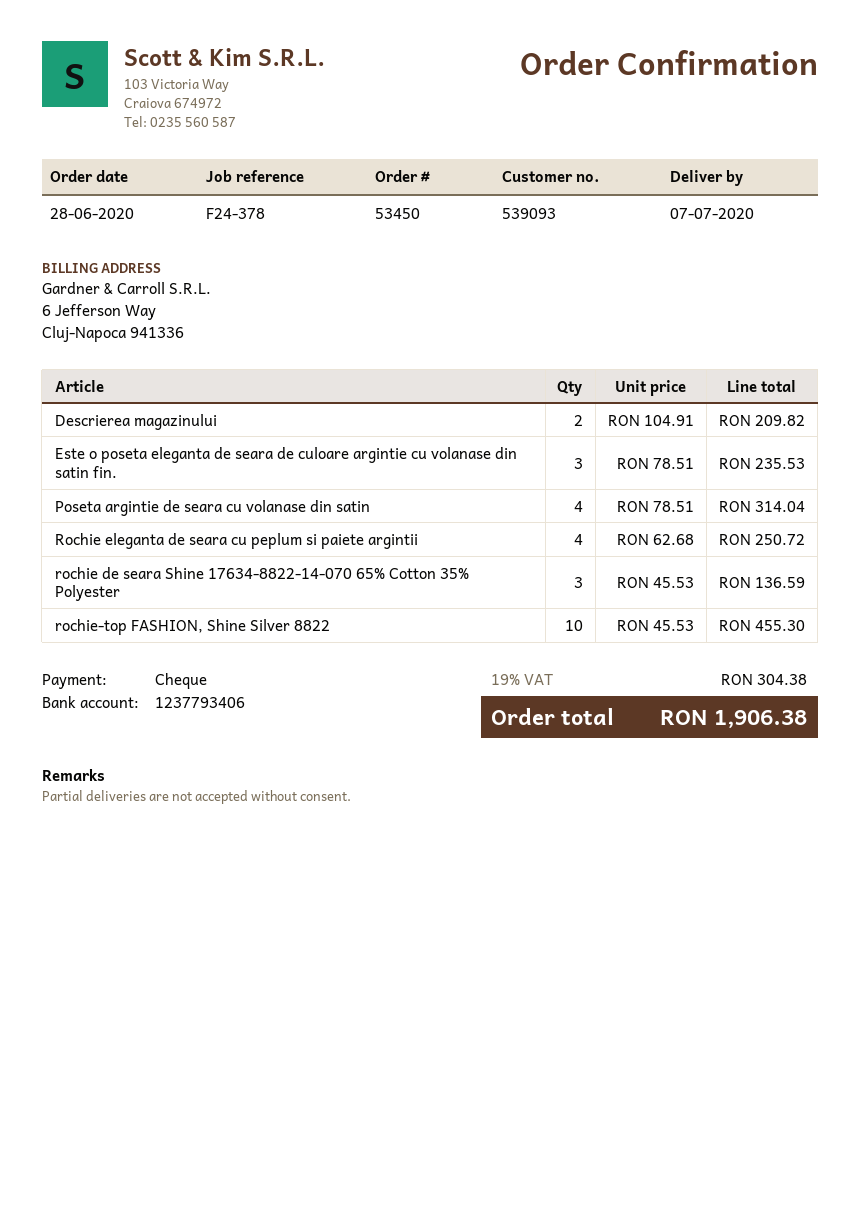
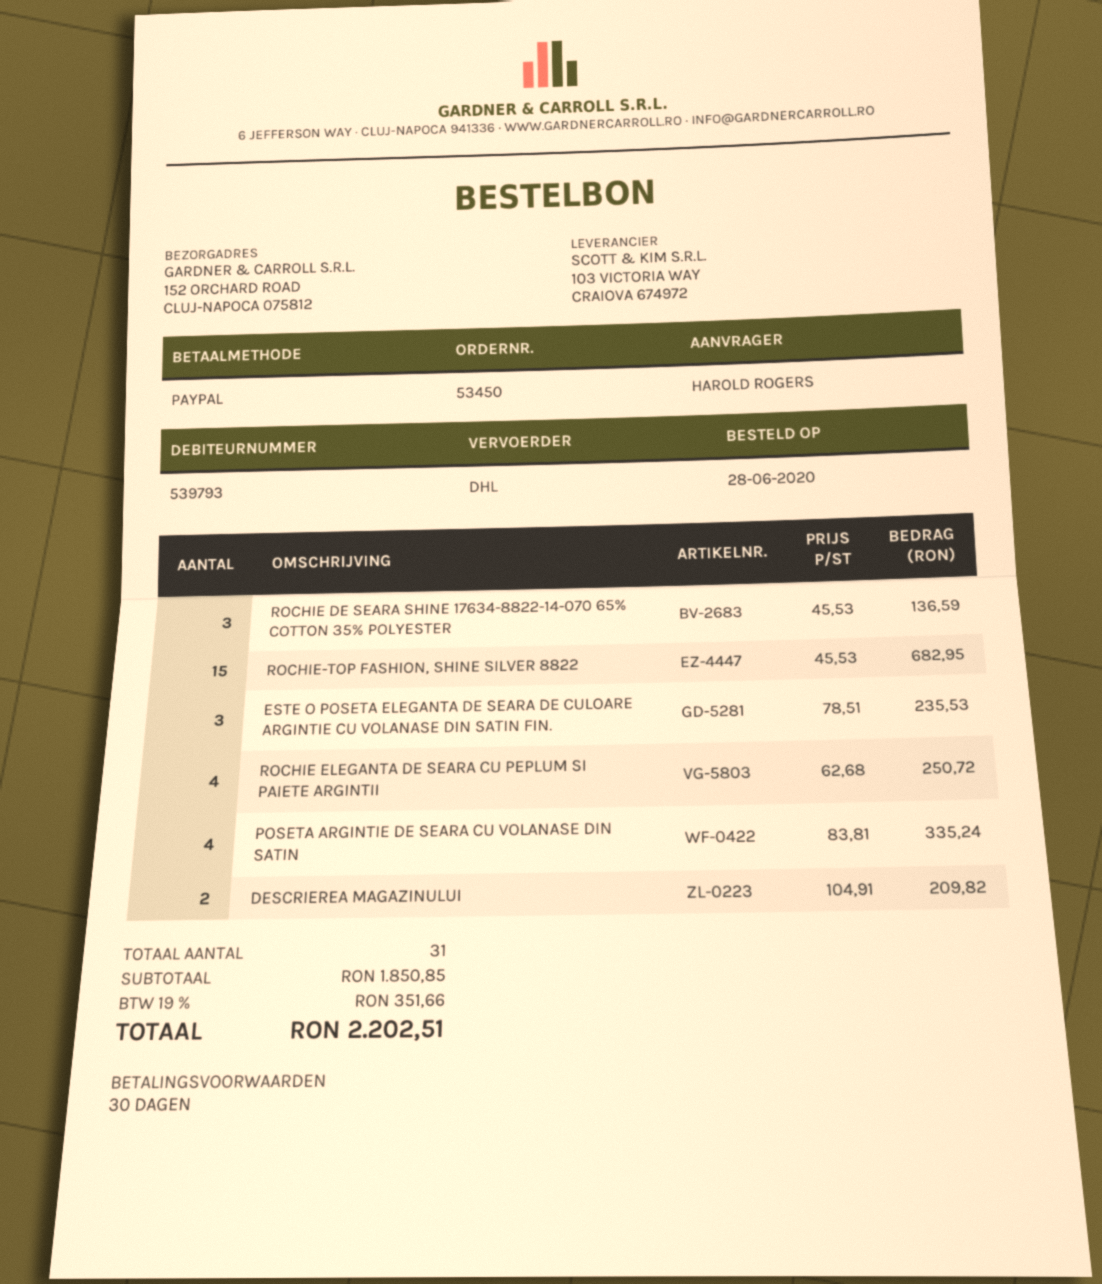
customer number: 539093 -> 539793
payment method: cheque -> PayPal
Poseta argintie de seara cu volanase din satin: 4 x 78.51 = 314.04 -> 4 x 83.81 = 335.24
rochie-top FASHION, Shine Silver 8822: 10 x 45.53 = 455.30 -> 15 x 45.53 = 682.95
tax: 19% = 304.38 -> 19% = 351.66
total: 1906.38 -> 2202.51

